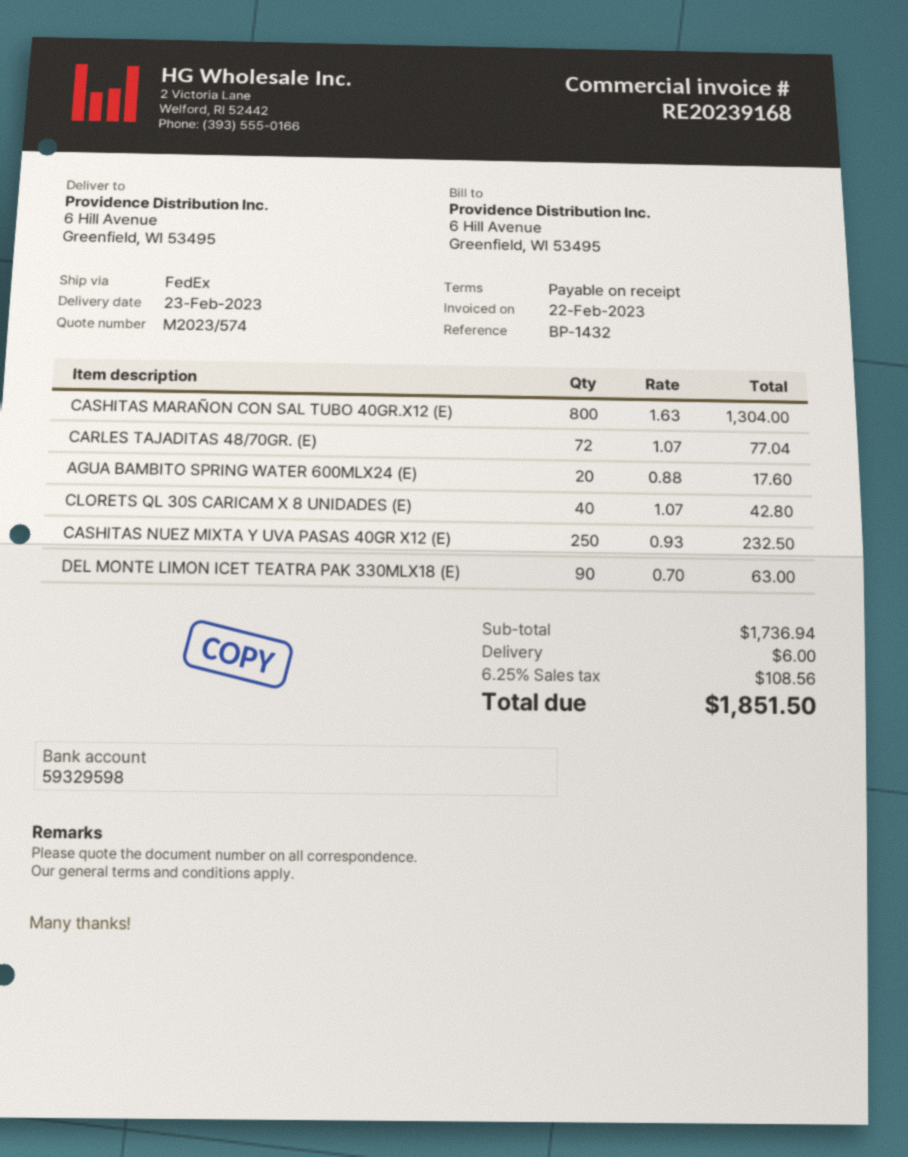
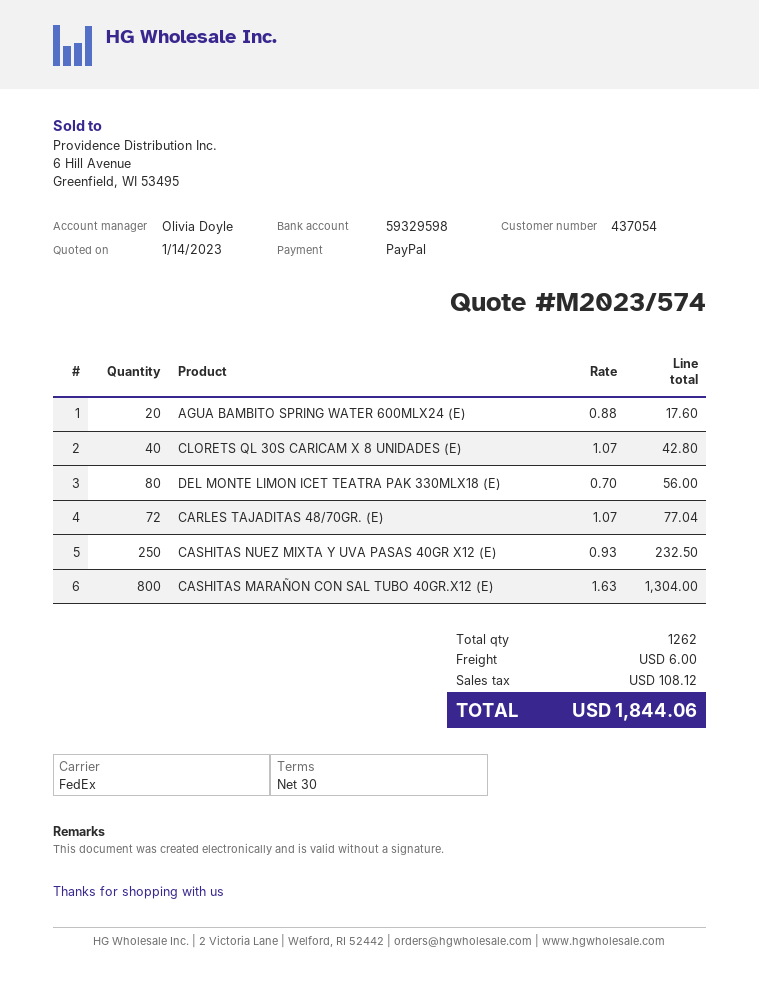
payment terms: on receipt -> 30 days
DEL MONTE LIMON ICET TEATRA PAK 330MLX18 (E): 90 x 0.70 = 63.00 -> 80 x 0.70 = 56.00
tax: 108.56 -> 108.12
total: 1851.50 -> 1844.06

